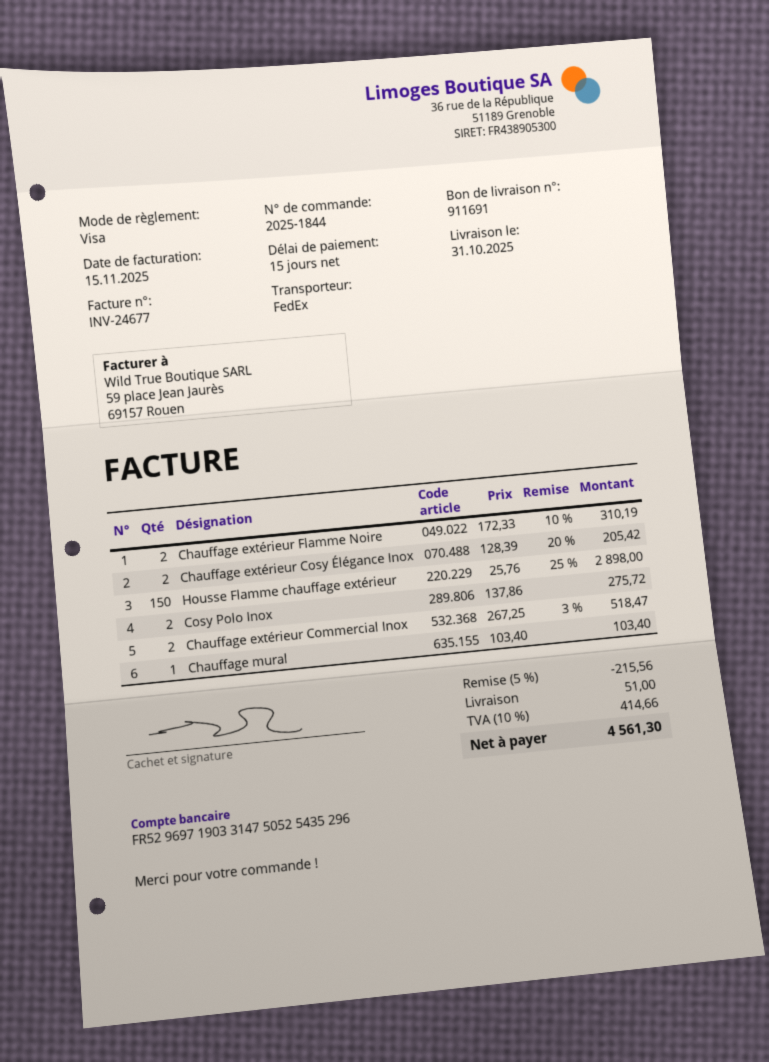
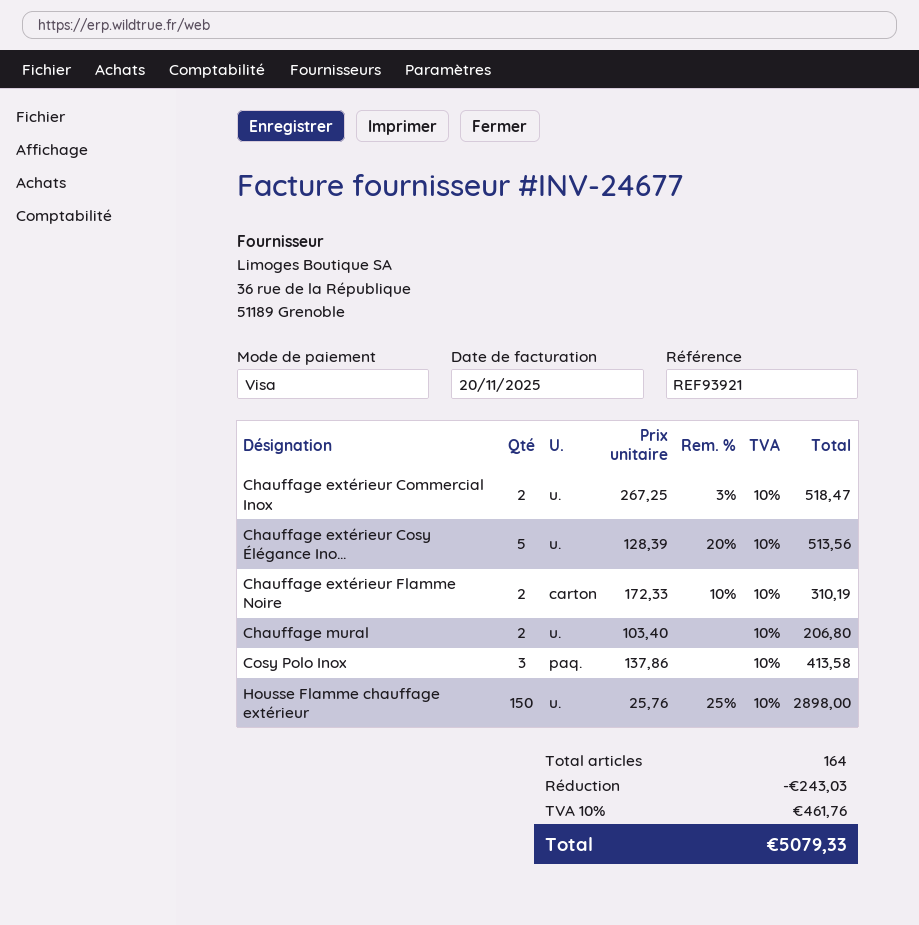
invoice date: 2025-11-15 -> 2025-11-20
Chauffage extérieur Cosy Élégance Inox: 2 x 128.39 - 20% = 205.42 -> 5 x 128.39 - 20% = 513.56
Cosy Polo Inox: 2 x 137.86 = 275.72 -> 3 x 137.86 = 413.58
Chauffage mural: 1 x 103.40 = 103.40 -> 2 x 103.40 = 206.80
discount: 215.56 -> 243.03
shipping: 51.00 -> none
tax: 10% = 414.66 -> 10% = 461.76
total: 4561.30 -> 5079.33

